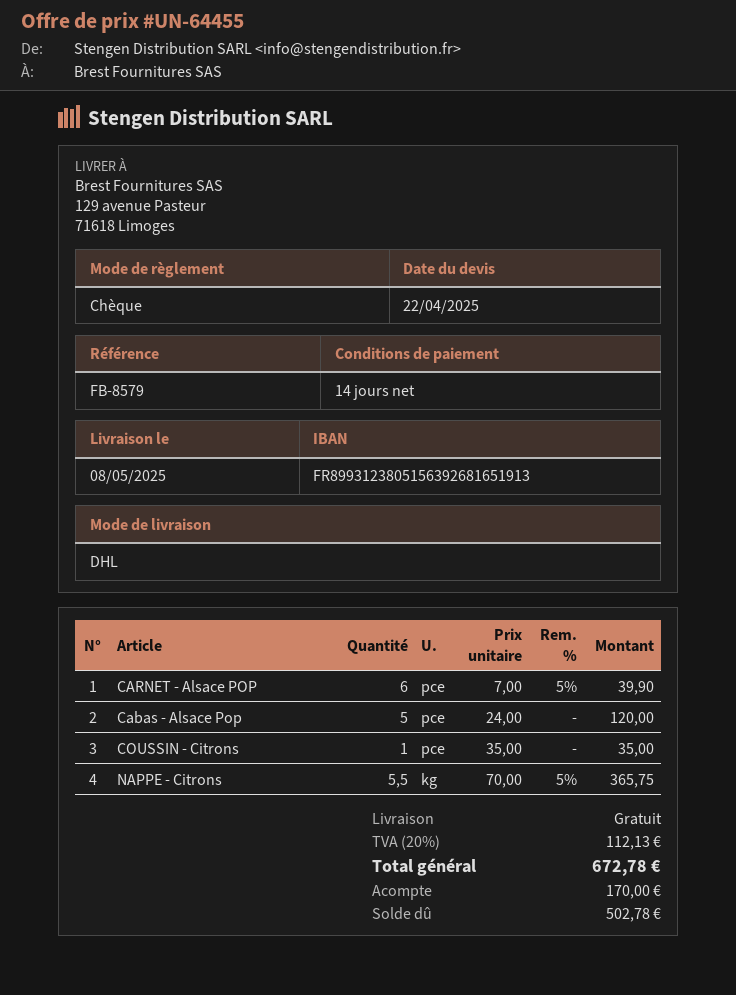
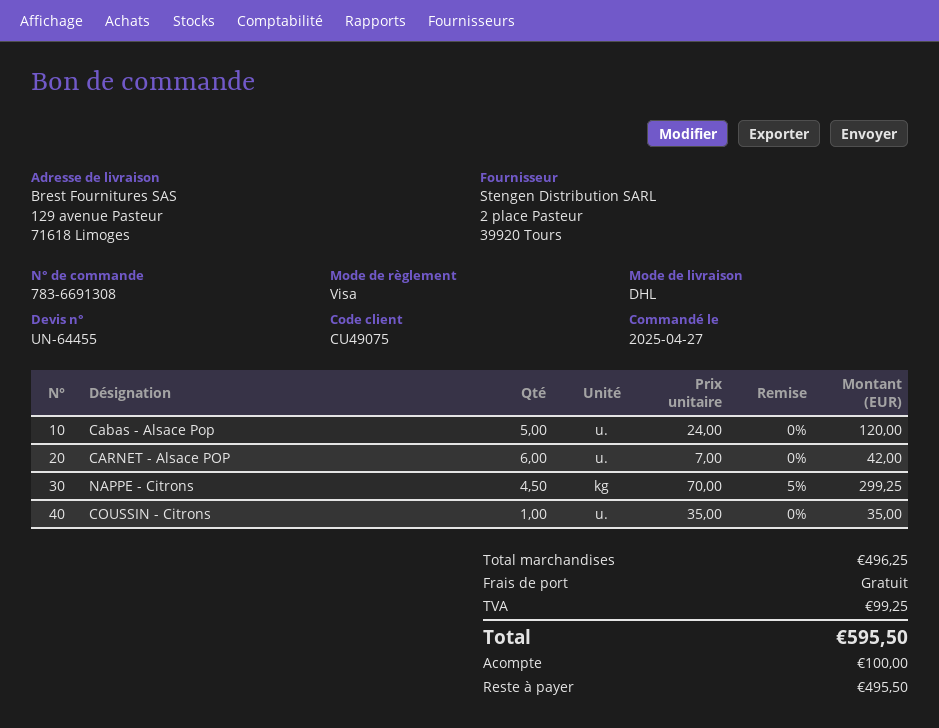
payment method: cheque -> Visa
CARNET - Alsace POP: 6 x 7.00 - 5% = 39.90 -> 6 x 7.00 = 42.00
NAPPE - Citrons: 5.5 x 70.00 - 5% = 365.75 -> 4.5 x 70.00 - 5% = 299.25
tax: 112.13 -> 99.25
total: 672.78 -> 595.50
deposit: 170.00 -> 100.00
balance: 502.78 -> 495.50

